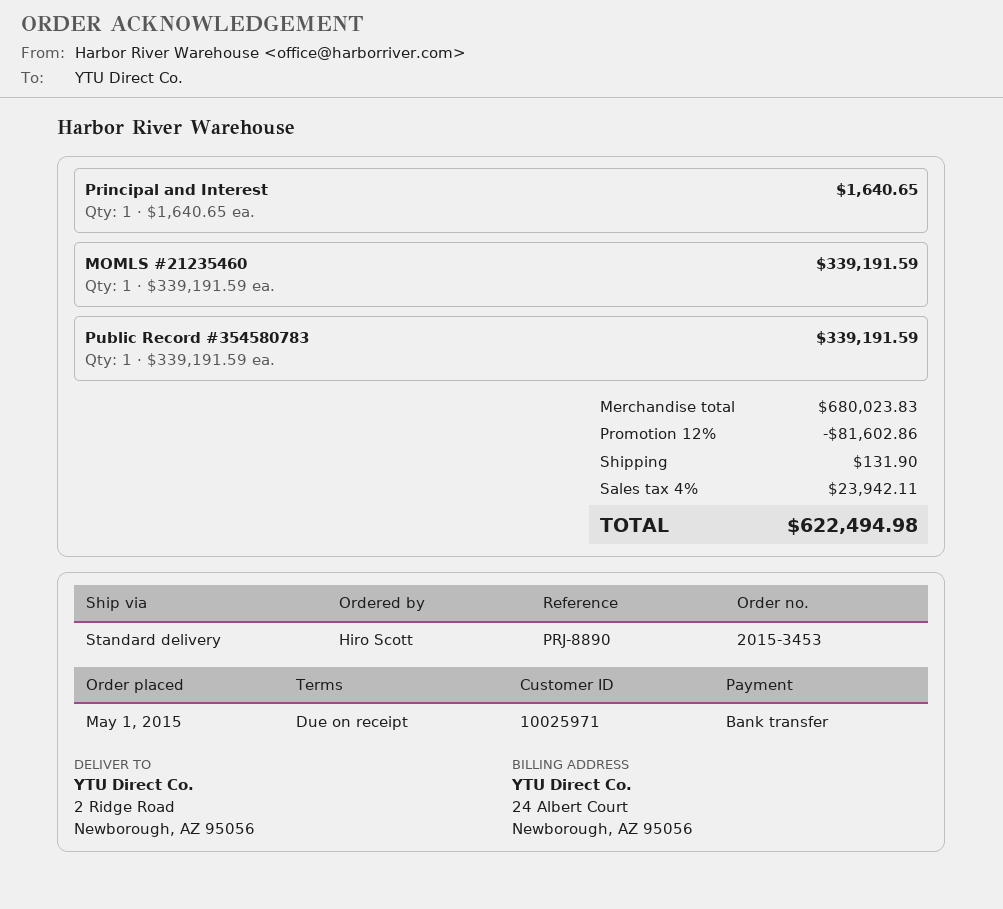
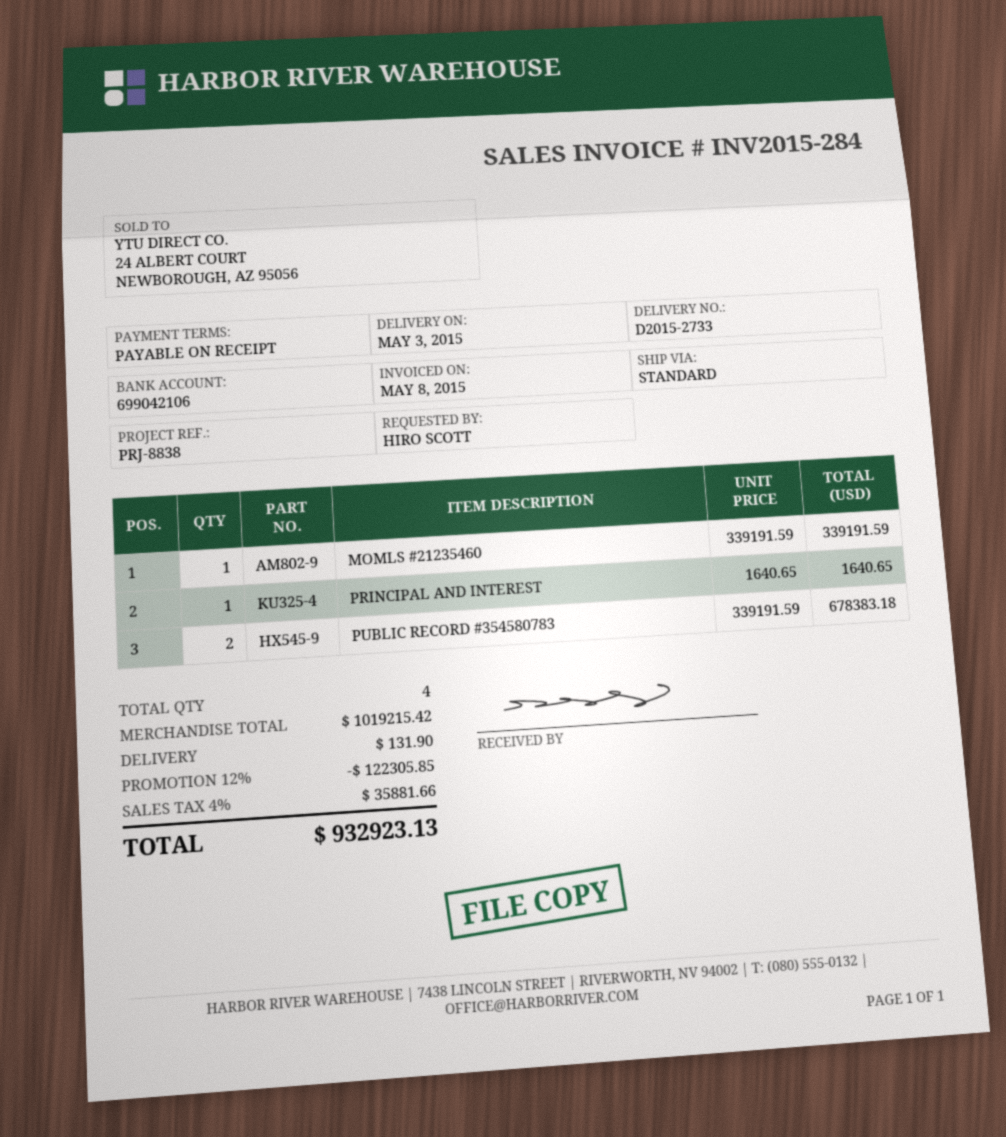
reference: PRJ-8890 -> PRJ-8838
Public Record #354580783: 1 x 339191.59 = 339191.59 -> 2 x 339191.59 = 678383.18
subtotal: 680023.83 -> 1019215.42
discount: 12% = 81602.86 -> 12% = 122305.85
tax: 4% = 23942.11 -> 4% = 35881.66
total: 622494.98 -> 932923.13

